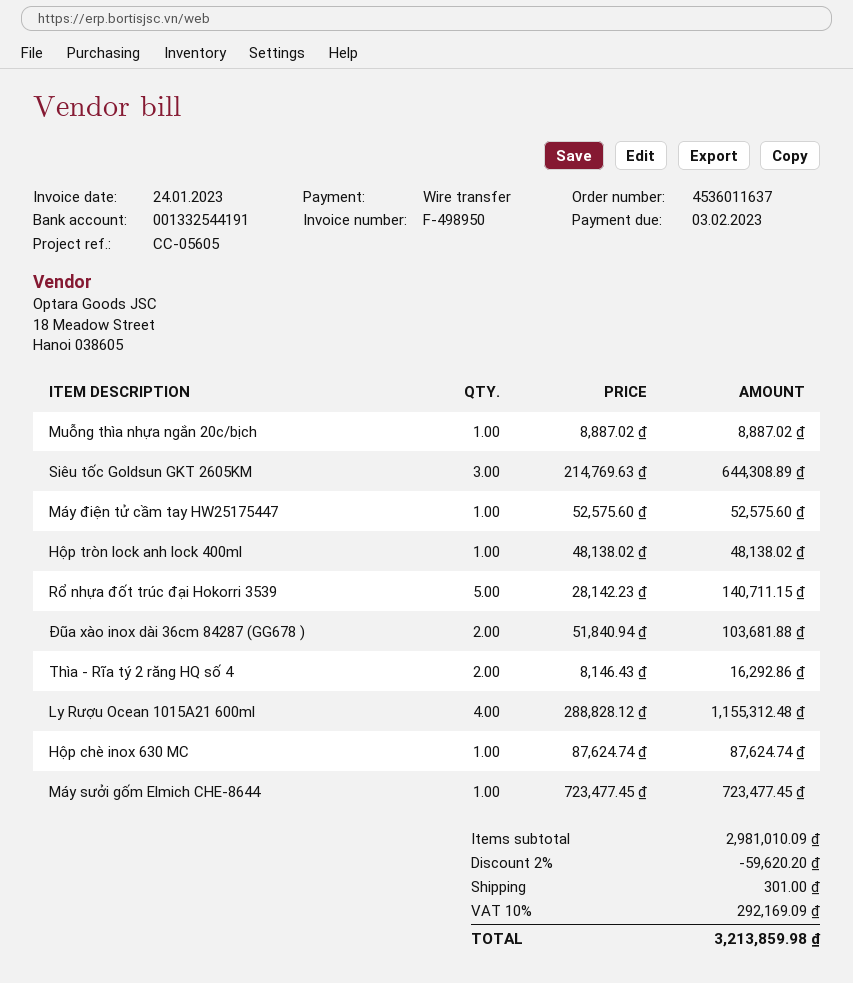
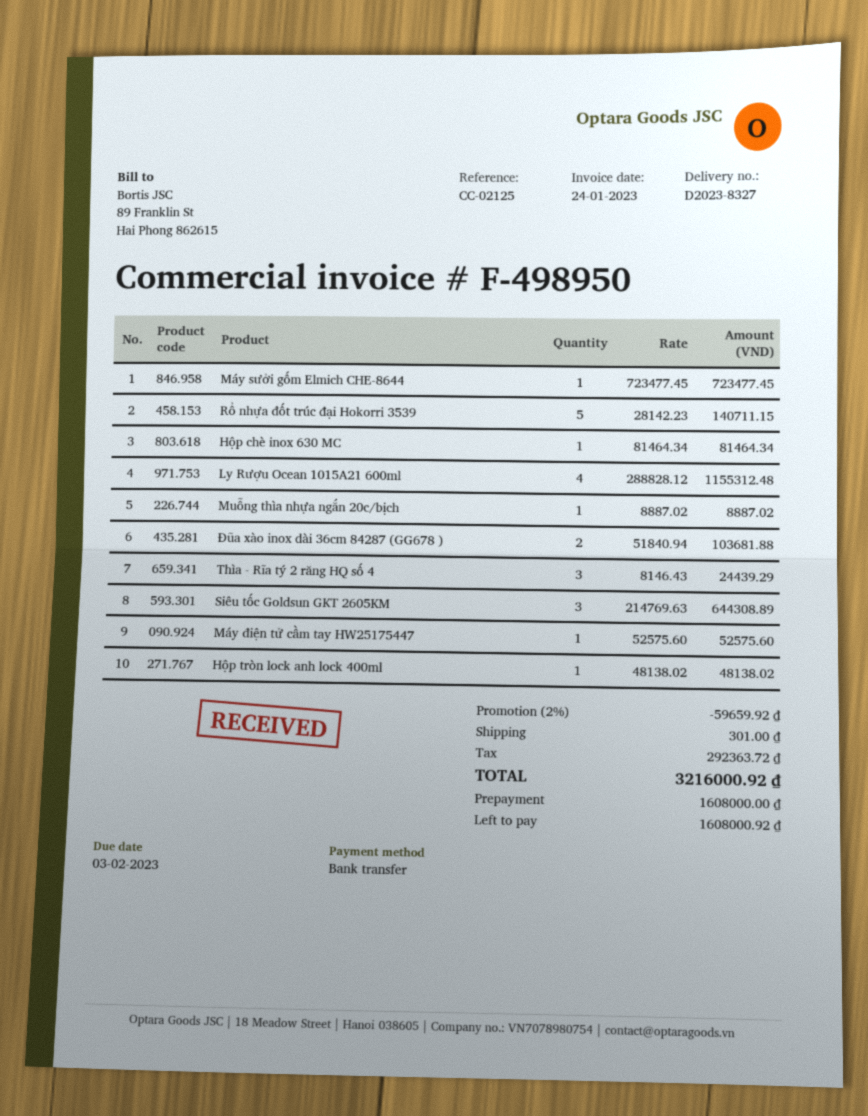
reference: CC-05605 -> CC-02125
Thìa - Rĩa tý 2 răng HQ số 4: 2 x 8146.43 = 16292.86 -> 3 x 8146.43 = 24439.29
Hộp chè inox 630 MC: 1 x 87624.74 = 87624.74 -> 1 x 81464.34 = 81464.34
discount: 2% = 59620.20 -> 2% = 59659.92
tax: 292169.09 -> 292363.72
total: 3213859.98 -> 3216000.92

